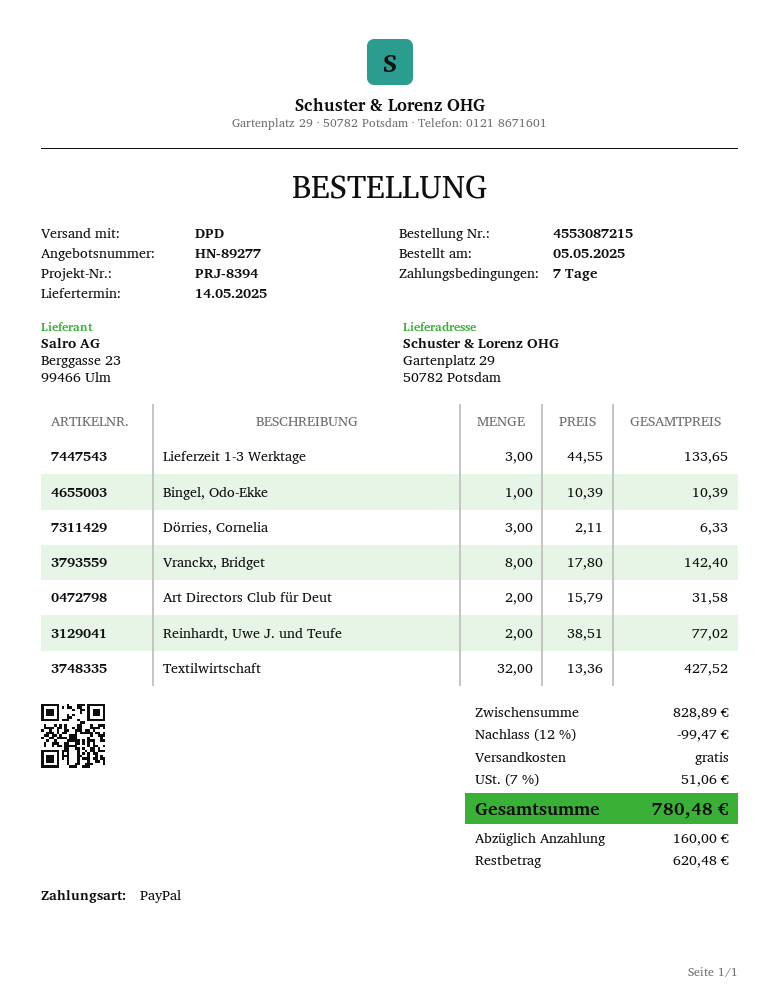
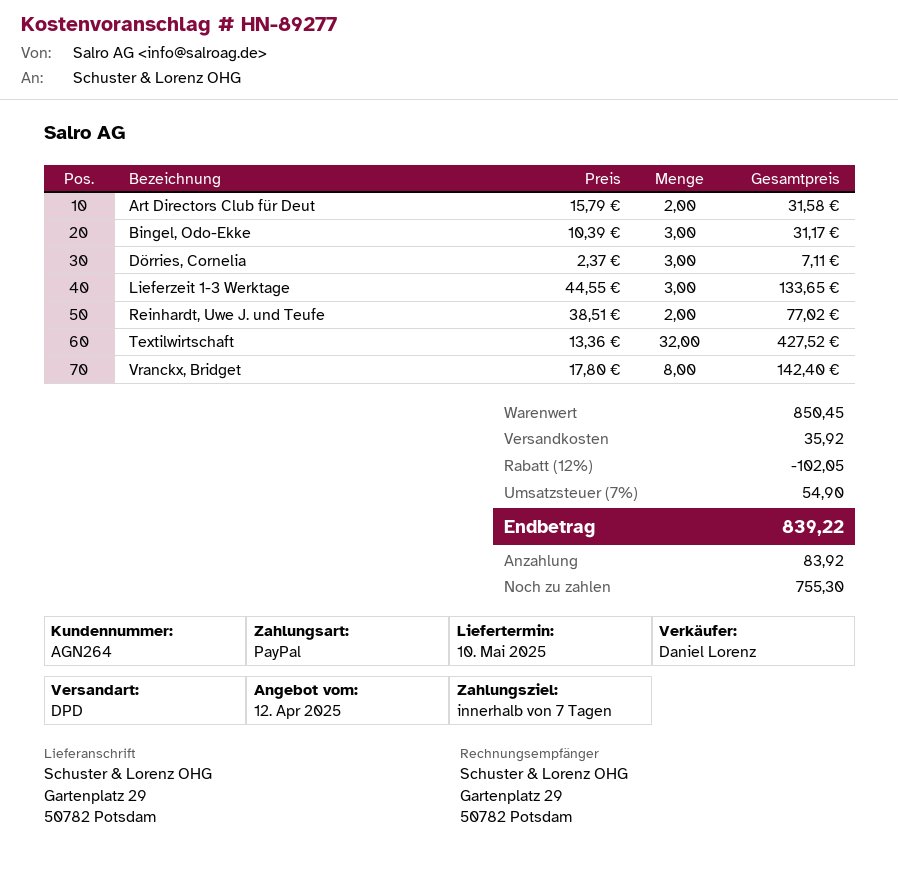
delivery date: 2025-05-14 -> 2025-05-10
Bingel, Odo-Ekke: 1 x 10.39 = 10.39 -> 3 x 10.39 = 31.17
Dörries, Cornelia: 3 x 2.11 = 6.33 -> 3 x 2.37 = 7.11
subtotal: 828.89 -> 850.45
discount: 12% = 99.47 -> 12% = 102.05
shipping: 0.00 -> 35.92
tax: 7% = 51.06 -> 7% = 54.90
total: 780.48 -> 839.22
deposit: 160.00 -> 83.92
balance: 620.48 -> 755.30

